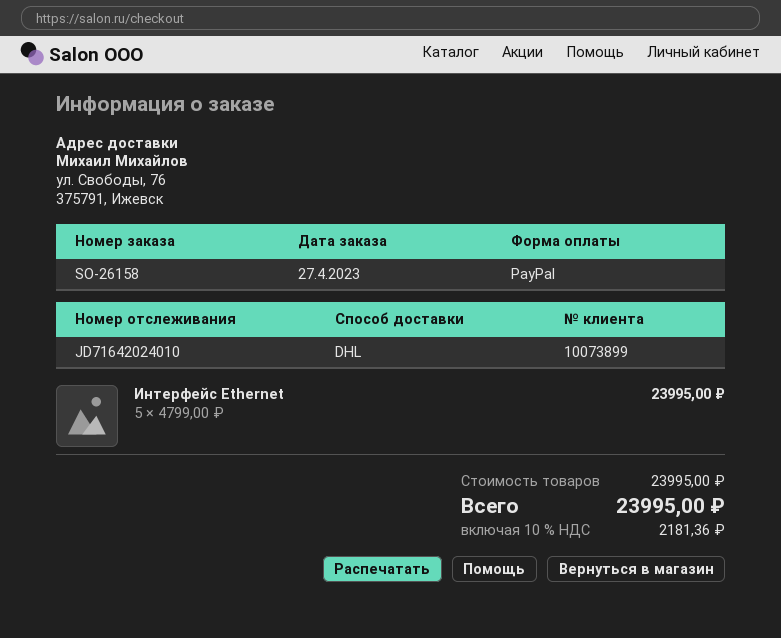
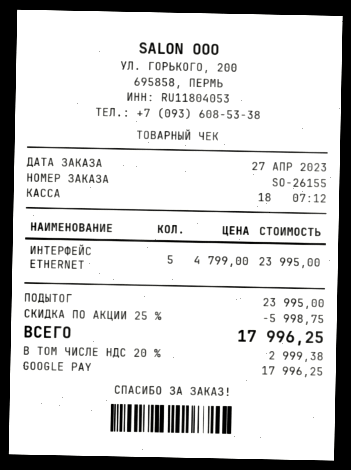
order number: SO-26158 -> SO-26155
payment method: PayPal -> Google Pay
discount: none -> 25% = 5998.75
tax: 10% = 2181.36 -> 20% = 2999.38
total: 23995.00 -> 17996.25

